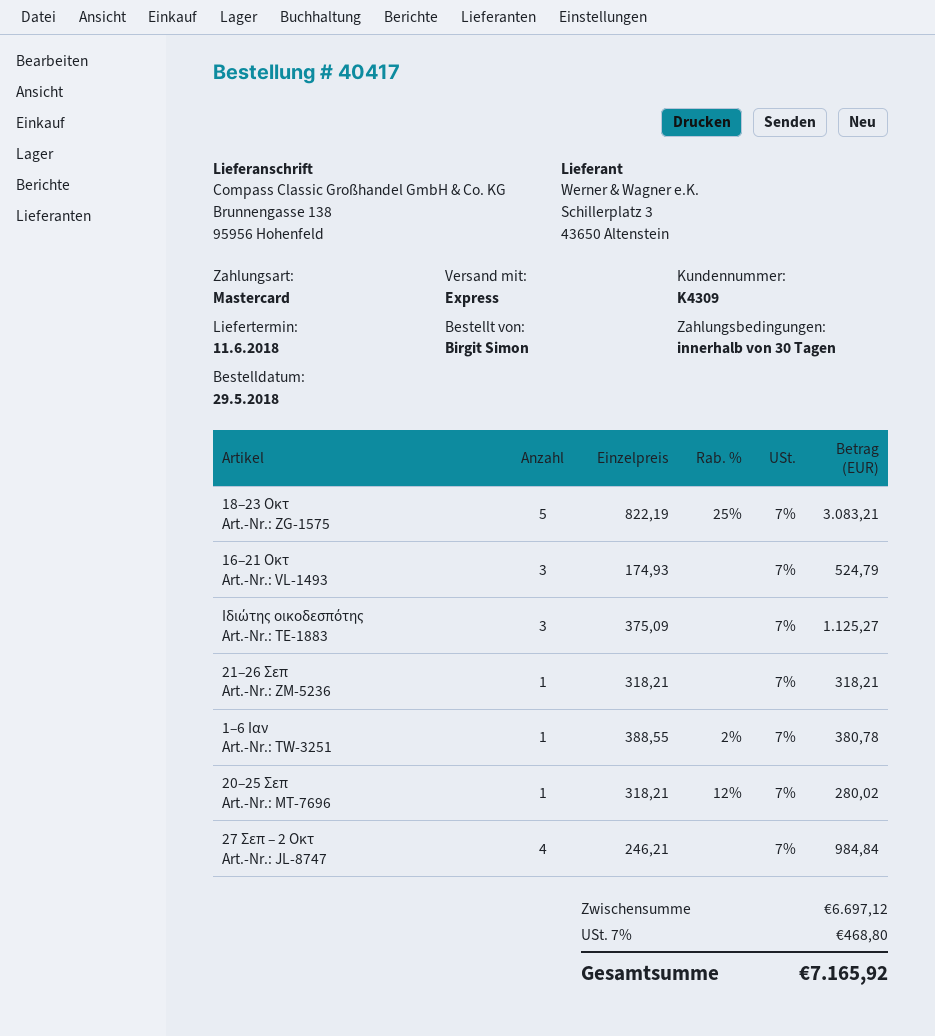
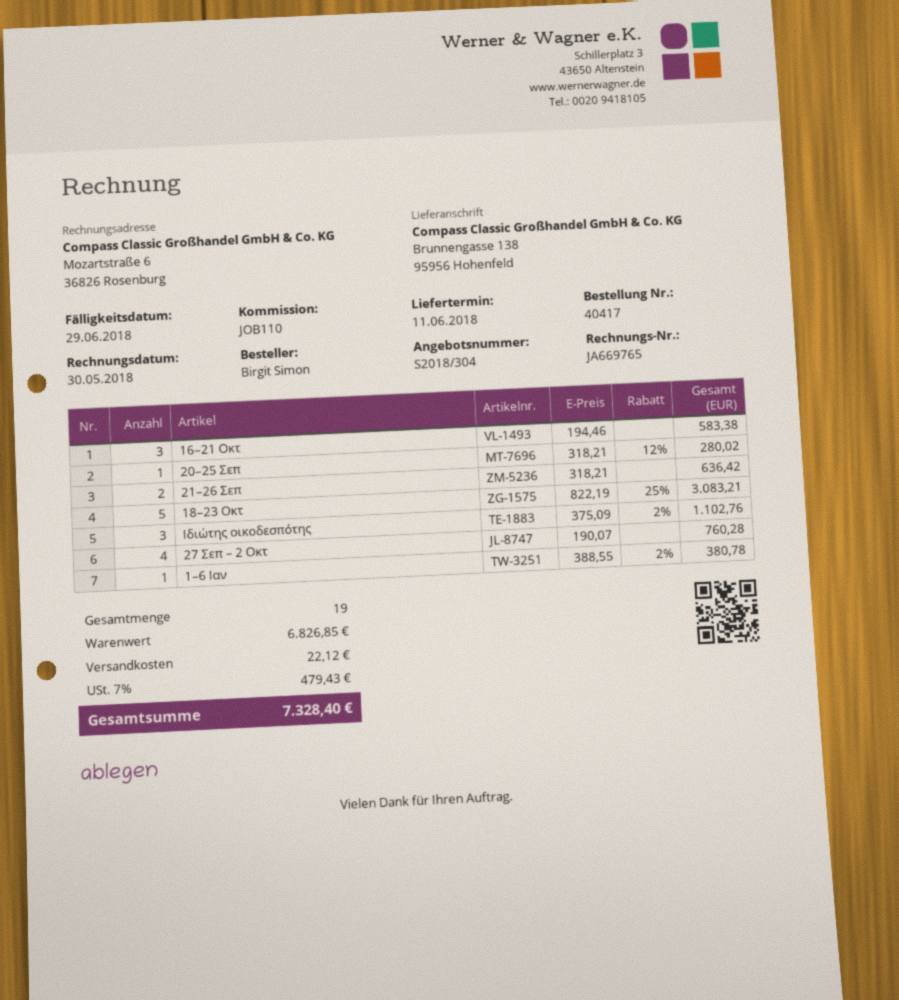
16–21 Οκτ: 3 x 174.93 = 524.79 -> 3 x 194.46 = 583.38
Ιδιώτης οικοδεσπότης: 3 x 375.09 = 1125.27 -> 3 x 375.09 - 2% = 1102.76
21–26 Σεπ: 1 x 318.21 = 318.21 -> 2 x 318.21 = 636.42
27 Σεπ – 2 Οκτ: 4 x 246.21 = 984.84 -> 4 x 190.07 = 760.28
subtotal: 6697.12 -> 6826.85
shipping: none -> 22.12
tax: 7% = 468.80 -> 7% = 479.43
total: 7165.92 -> 7328.40

